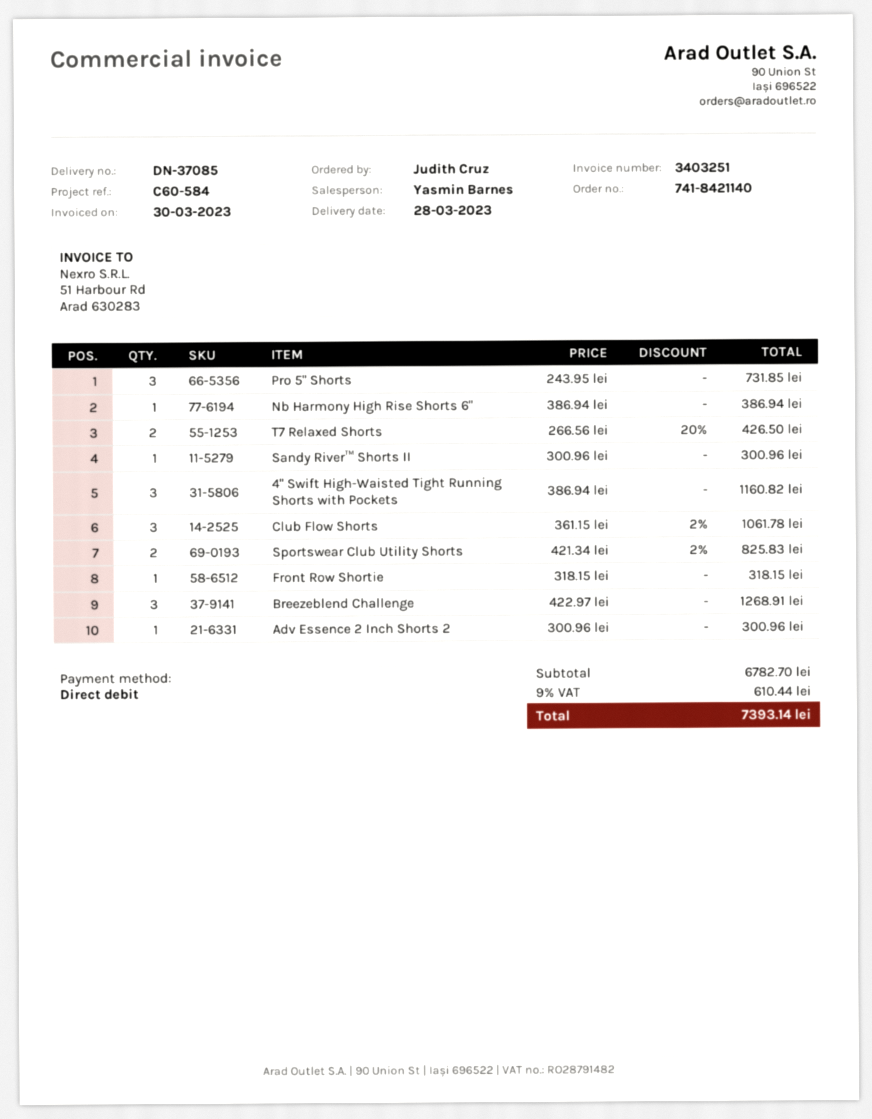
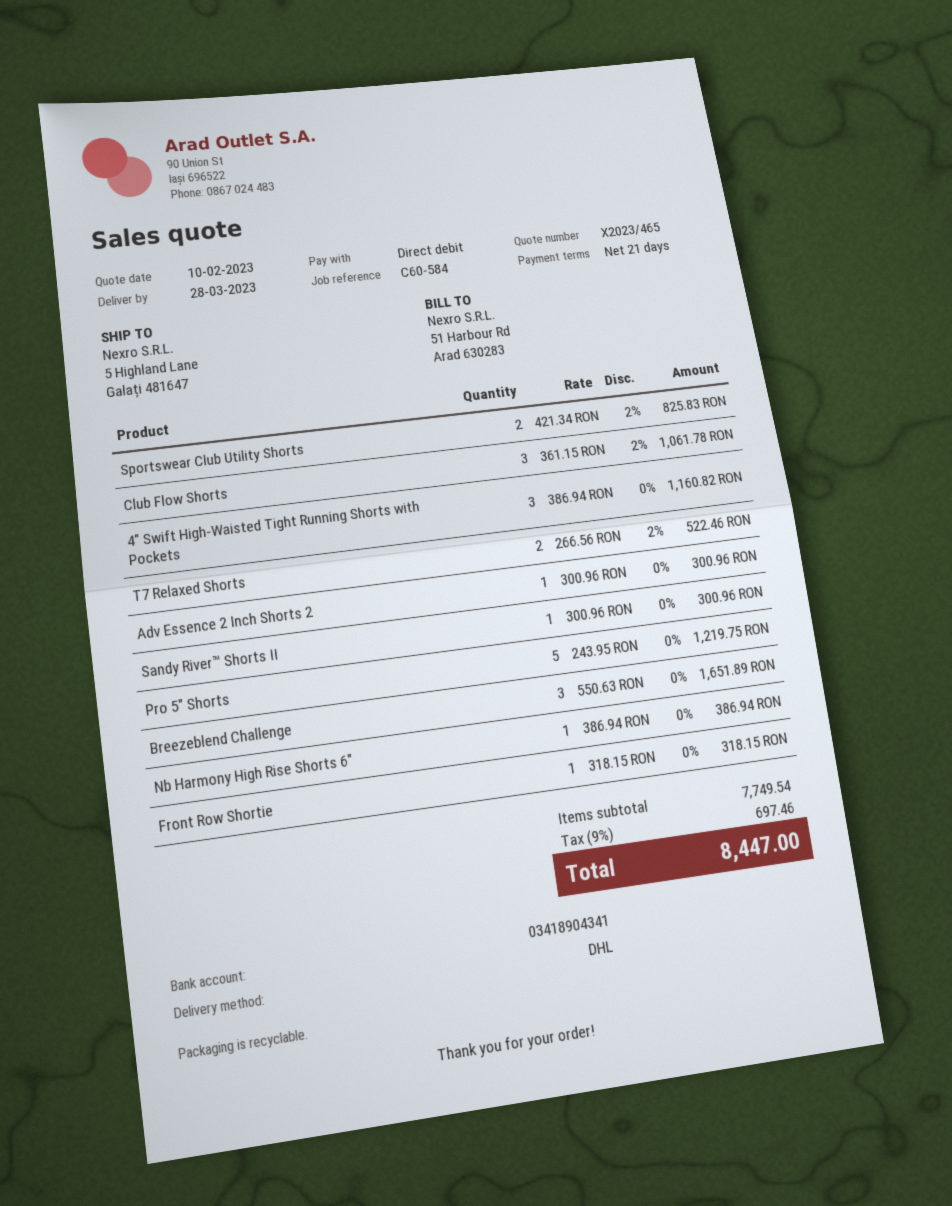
Pro 5" Shorts: 3 x 243.95 = 731.85 -> 5 x 243.95 = 1219.75
T7 Relaxed Shorts: 2 x 266.56 - 20% = 426.50 -> 2 x 266.56 - 2% = 522.46
Breezeblend Challenge: 3 x 422.97 = 1268.91 -> 3 x 550.63 = 1651.89
subtotal: 6782.70 -> 7749.54
tax: 9% = 610.44 -> 9% = 697.46
total: 7393.14 -> 8447.00

